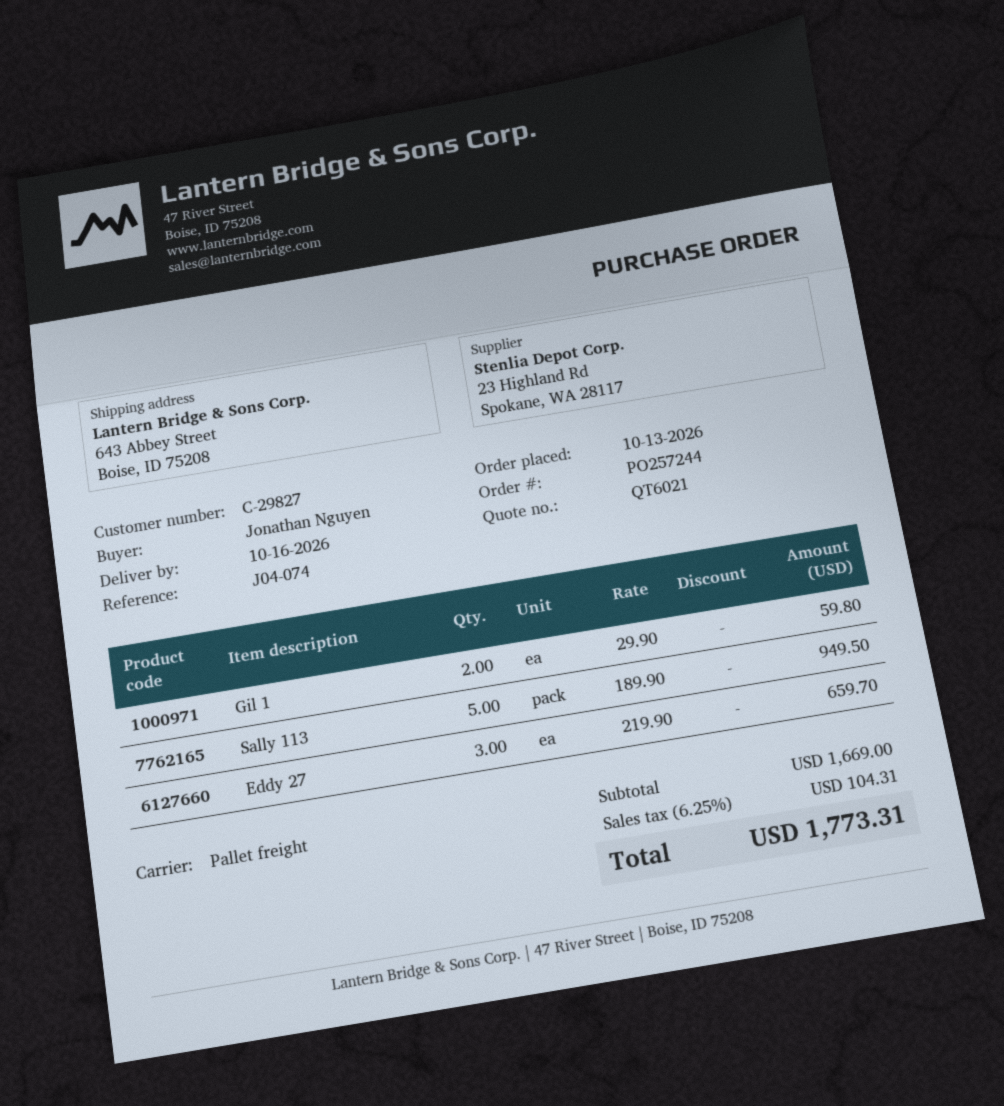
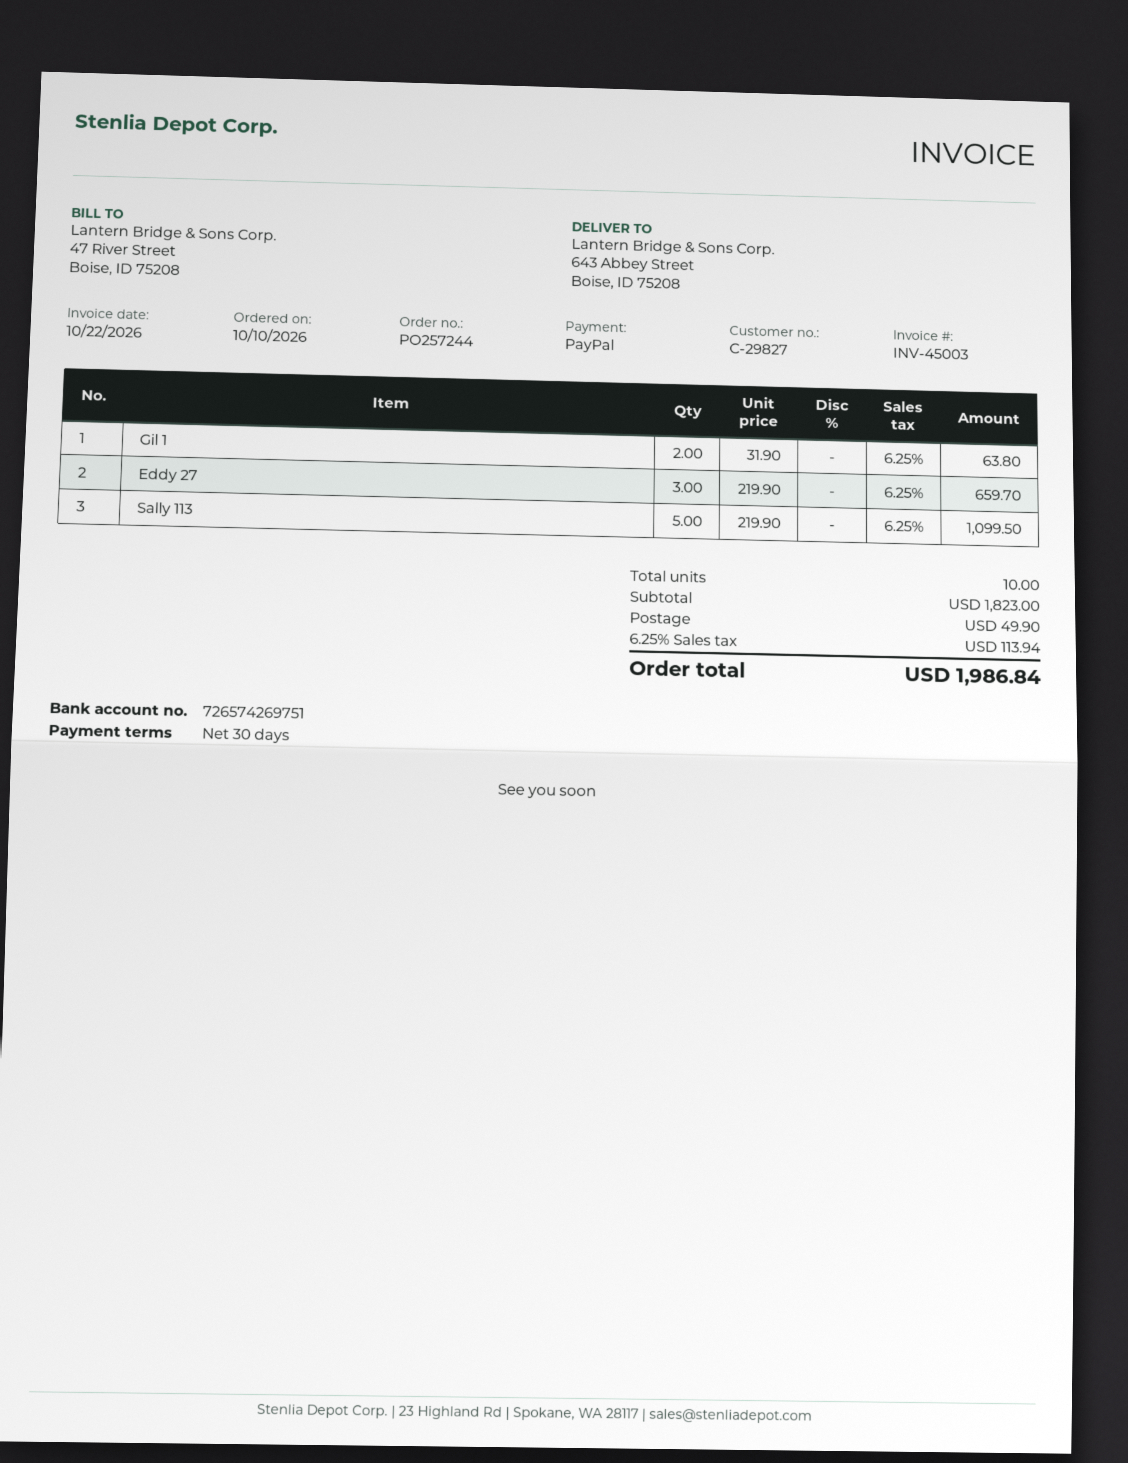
order date: 2026-10-13 -> 2026-10-10
Gil 1: 2 x 29.90 = 59.80 -> 2 x 31.90 = 63.80
Sally 113: 5 x 189.90 = 949.50 -> 5 x 219.90 = 1099.50
subtotal: 1669.00 -> 1823.00
shipping: none -> 49.90
tax: 6.25% = 104.31 -> 6.25% = 113.94
total: 1773.31 -> 1986.84

